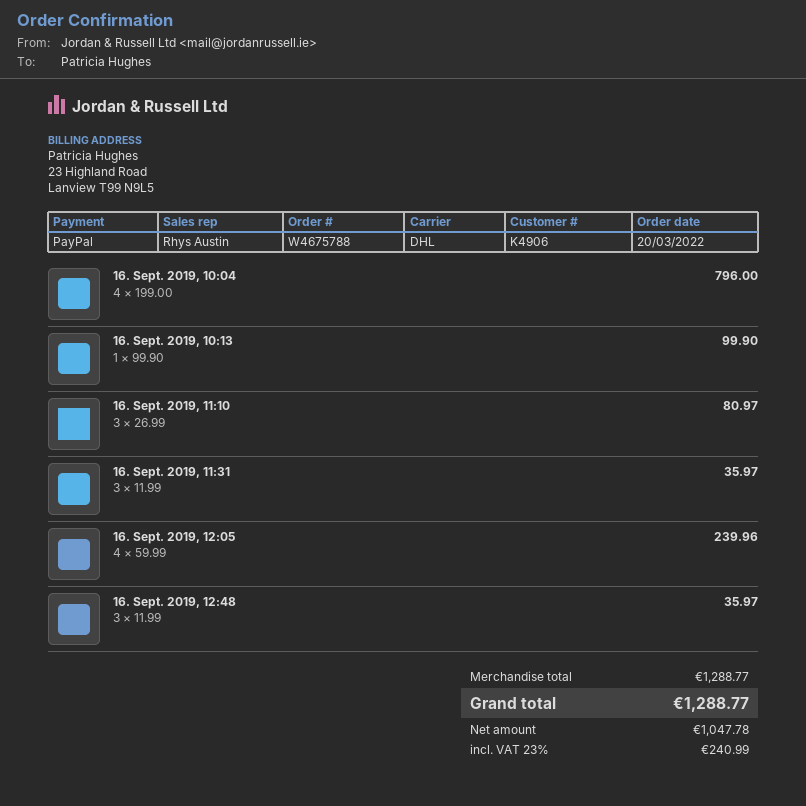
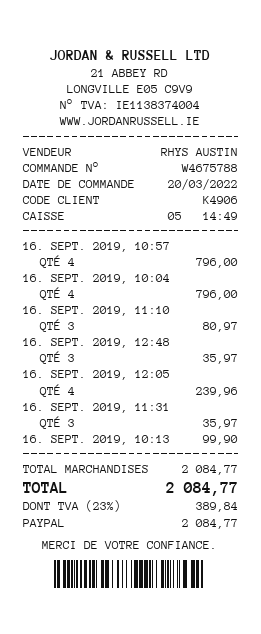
16. SEPT. 2019, 10:57: none -> 4 for 796.00
subtotal: 1288.77 -> 2084.77
tax: 23% = 240.99 -> 23% = 389.84
total: 1288.77 -> 2084.77

